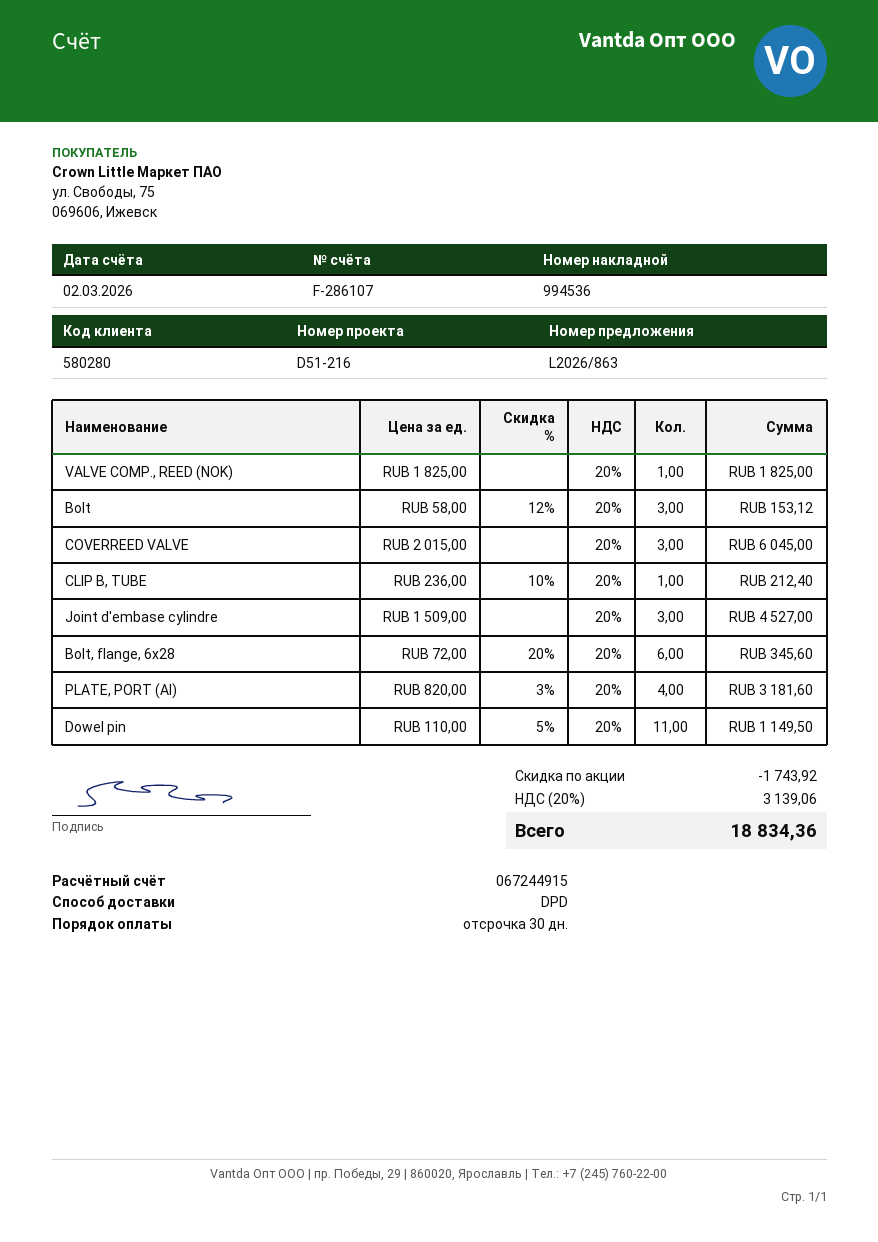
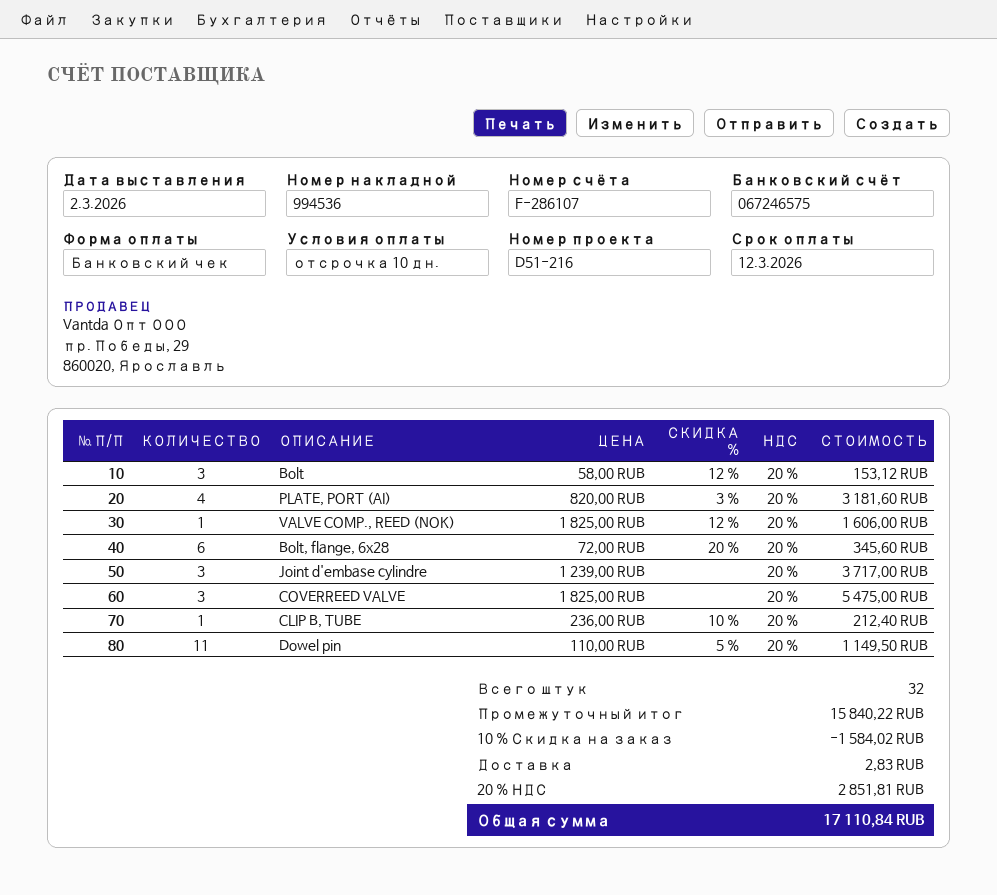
payment terms: 30 days -> 10 days
bank account: 067244915 -> 067246575
VALVE COMP., REED (NOK): 1 x 1825.00 = 1825.00 -> 1 x 1825.00 - 12% = 1606.00
COVERREED VALVE: 3 x 2015.00 = 6045.00 -> 3 x 1825.00 = 5475.00
Joint d'embase cylindre: 3 x 1509.00 = 4527.00 -> 3 x 1239.00 = 3717.00
discount: 1743.92 -> 1584.02
shipping: none -> 2.83
tax: 20% = 3139.06 -> 20% = 2851.81
total: 18834.36 -> 17110.84

